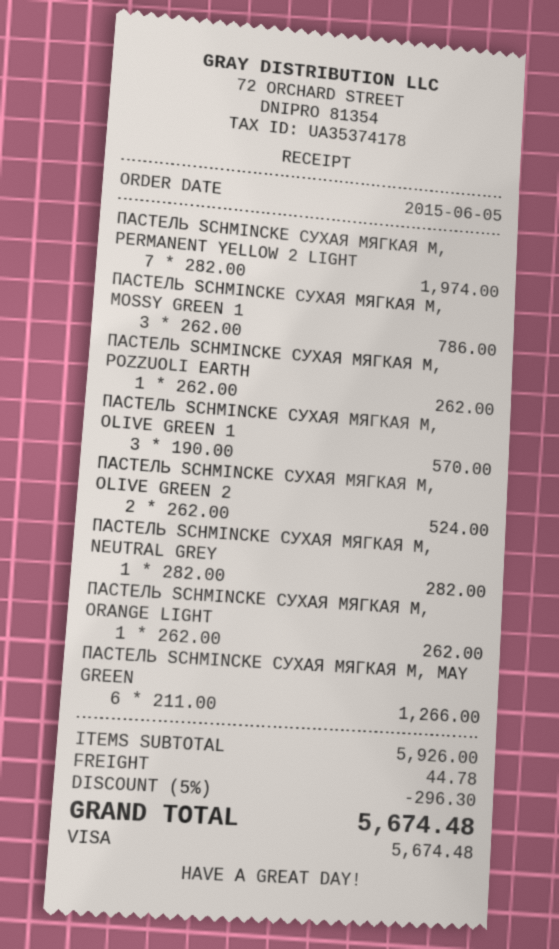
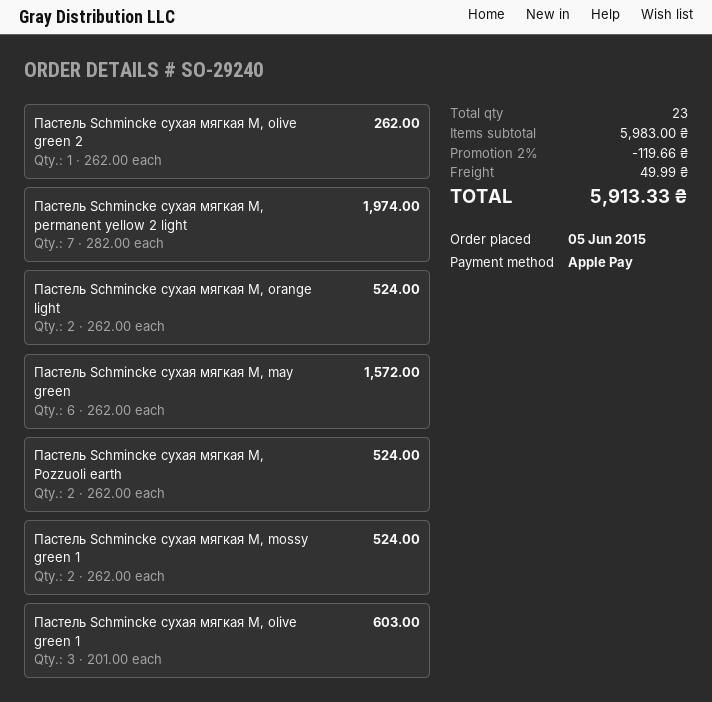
payment method: Visa -> Apple Pay
ПАСТЕЛЬ SCHMINCKE СУХАЯ МЯГКАЯ M, MOSSY GREEN 1: 3 x 262.00 = 786.00 -> 2 x 262.00 = 524.00
ПАСТЕЛЬ SCHMINCKE СУХАЯ МЯГКАЯ M, POZZUOLI EARTH: 1 x 262.00 = 262.00 -> 2 x 262.00 = 524.00
ПАСТЕЛЬ SCHMINCKE СУХАЯ МЯГКАЯ M, OLIVE GREEN 1: 3 x 190.00 = 570.00 -> 3 x 201.00 = 603.00
ПАСТЕЛЬ SCHMINCKE СУХАЯ МЯГКАЯ M, OLIVE GREEN 2: 2 x 262.00 = 524.00 -> 1 x 262.00 = 262.00
ПАСТЕЛЬ SCHMINCKE СУХАЯ МЯГКАЯ M, NEUTRAL GREY: 1 x 282.00 = 282.00 -> none
ПАСТЕЛЬ SCHMINCKE СУХАЯ МЯГКАЯ M, ORANGE LIGHT: 1 x 262.00 = 262.00 -> 2 x 262.00 = 524.00
ПАСТЕЛЬ SCHMINCKE СУХАЯ МЯГКАЯ M, MAY GREEN: 6 x 211.00 = 1266.00 -> 6 x 262.00 = 1572.00
subtotal: 5926.00 -> 5983.00
discount: 5% = 296.30 -> 2% = 119.66
shipping: 44.78 -> 49.99
total: 5674.48 -> 5913.33

